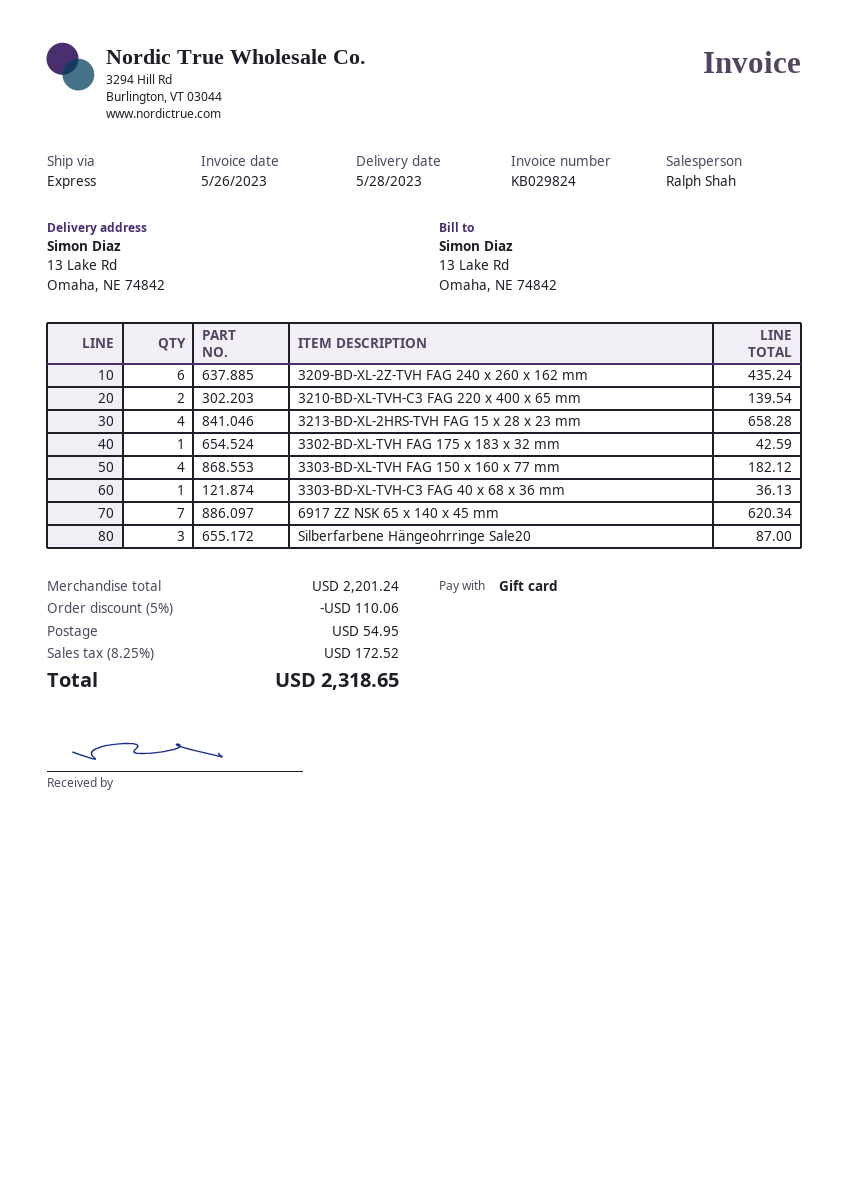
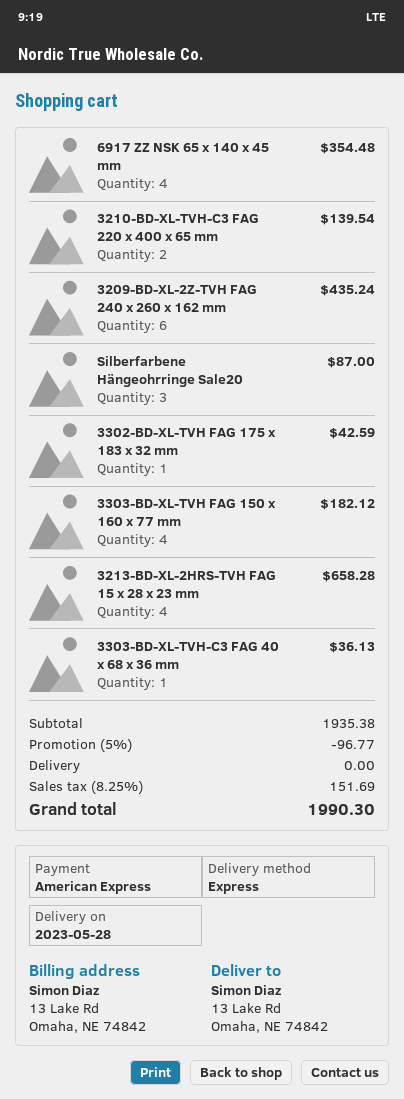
payment method: gift card -> American Express
6917 ZZ NSK 65 x 140 x 45 mm: 7 for 620.34 -> 4 for 354.48
subtotal: 2201.24 -> 1935.38
discount: 5% = 110.06 -> 5% = 96.77
shipping: 54.95 -> 0.00
tax: 8.25% = 172.52 -> 8.25% = 151.69
total: 2318.65 -> 1990.30

